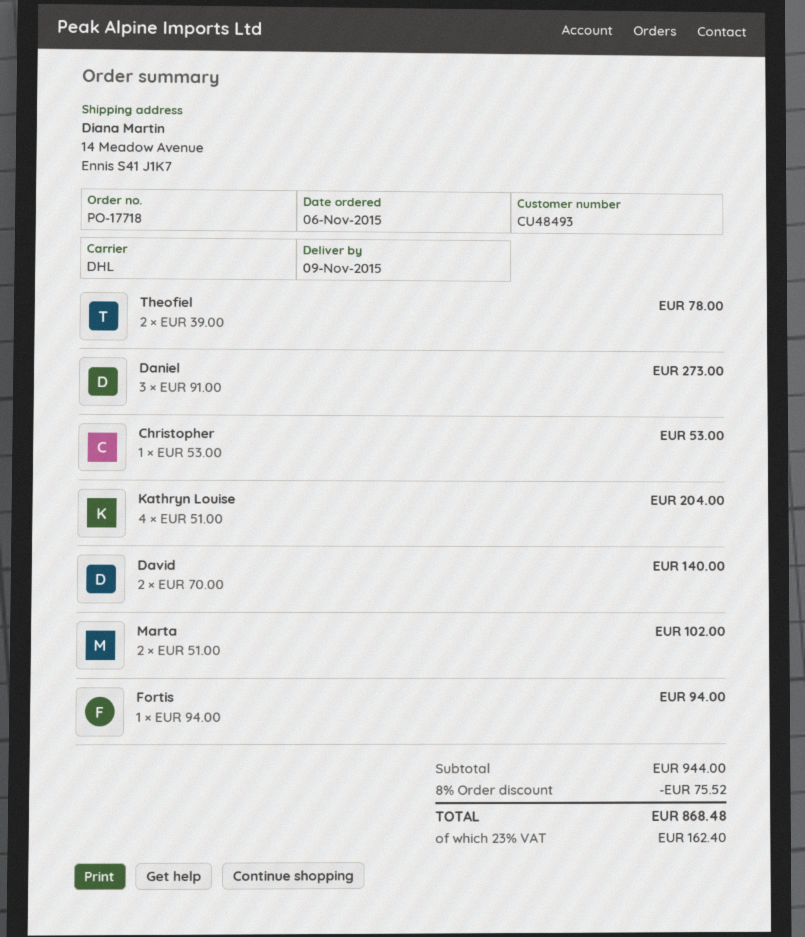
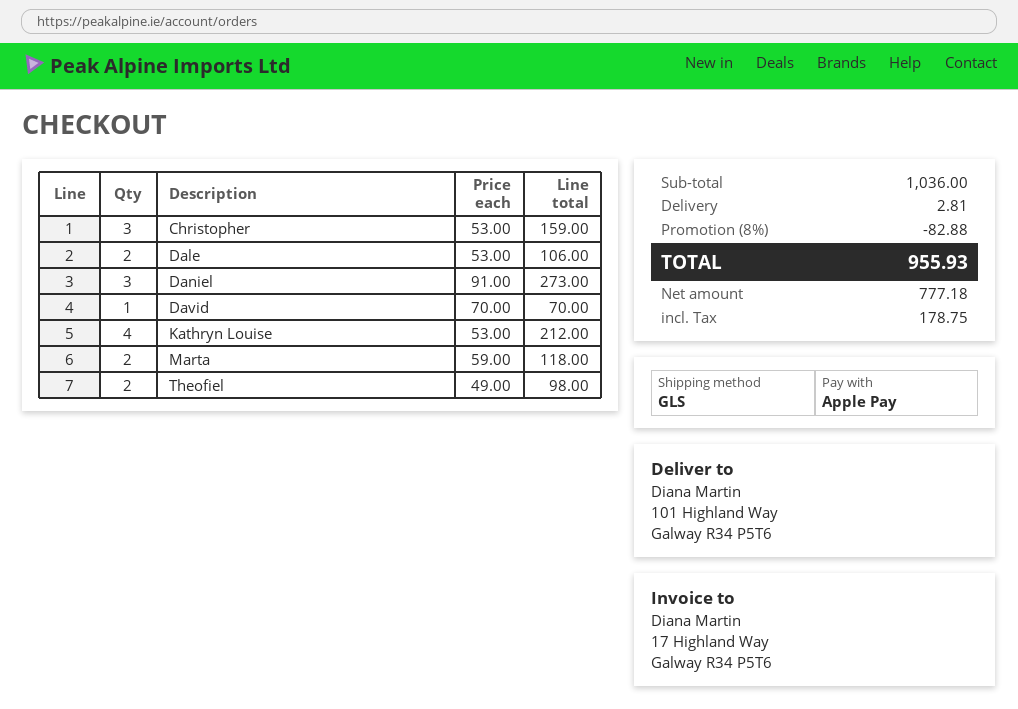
shipping method: DHL -> GLS
ship to: 14 Meadow Avenue, Ennis S41 J1K7 -> 101 Highland Way, Galway R34 P5T6
Theofiel: 2 x 39.00 = 78.00 -> 2 x 49.00 = 98.00
Christopher: 1 x 53.00 = 53.00 -> 3 x 53.00 = 159.00
Kathryn Louise: 4 x 51.00 = 204.00 -> 4 x 53.00 = 212.00
David: 2 x 70.00 = 140.00 -> 1 x 70.00 = 70.00
Marta: 2 x 51.00 = 102.00 -> 2 x 59.00 = 118.00
Fortis: 1 x 94.00 = 94.00 -> none
Dale: none -> 2 x 53.00 = 106.00
subtotal: 944.00 -> 1036.00
discount: 8% = 75.52 -> 8% = 82.88
shipping: none -> 2.81
tax: 162.40 -> 178.75
total: 868.48 -> 955.93

